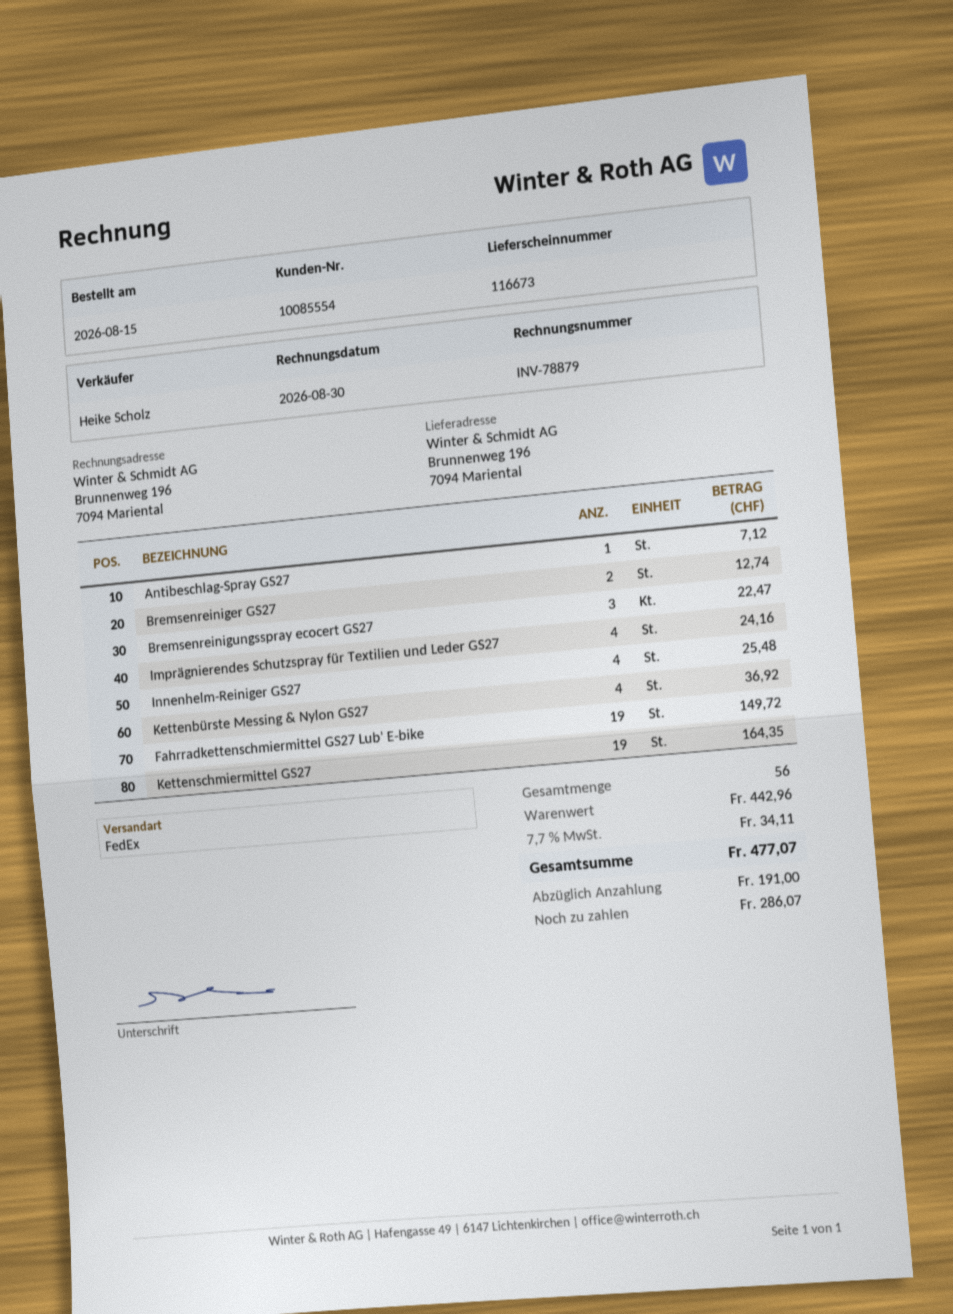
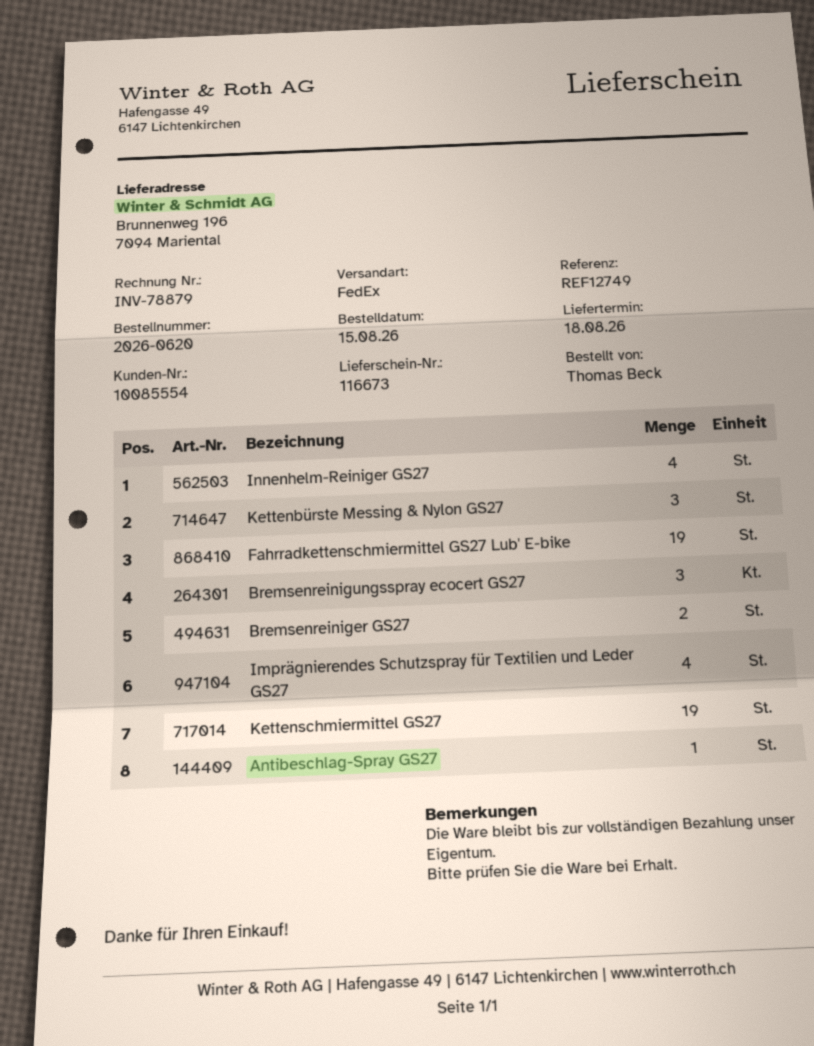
Kettenbürste Messing & Nylon GS27: 4 -> 3

